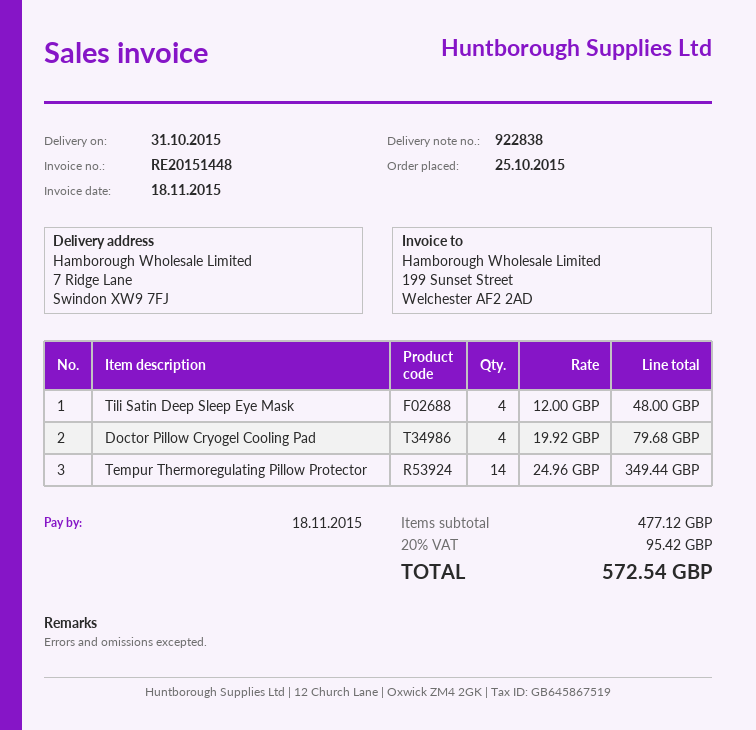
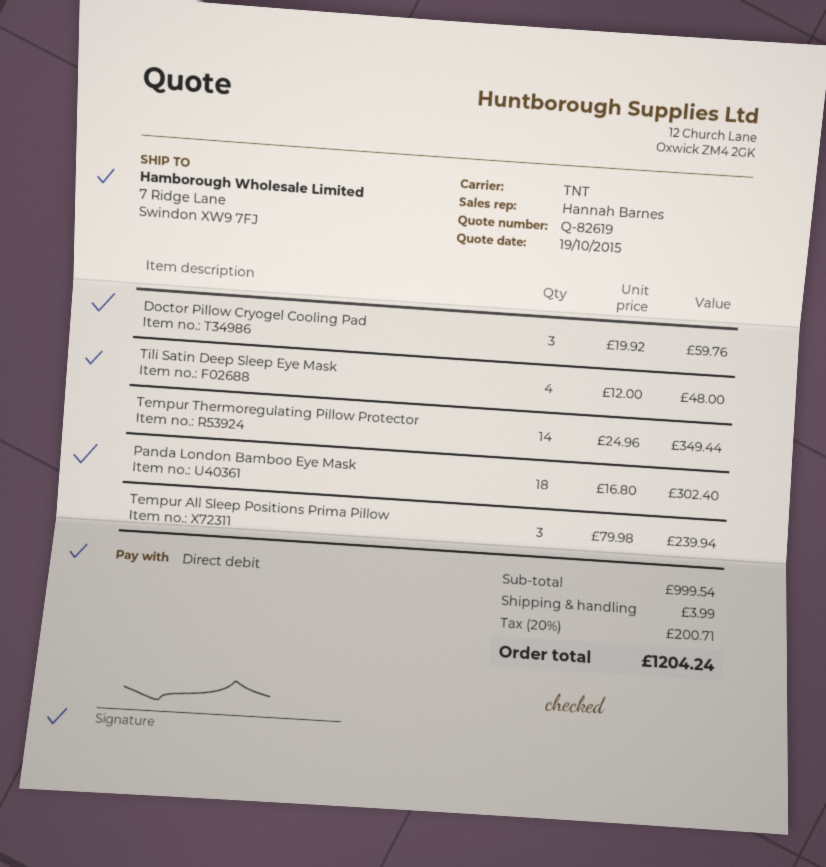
Doctor Pillow Cryogel Cooling Pad: 4 x 19.92 = 79.68 -> 3 x 19.92 = 59.76
Panda London Bamboo Eye Mask: none -> 18 x 16.80 = 302.40
Tempur All Sleep Positions Prima Pillow: none -> 3 x 79.98 = 239.94
subtotal: 477.12 -> 999.54
shipping: none -> 3.99
tax: 20% = 95.42 -> 20% = 200.71
total: 572.54 -> 1204.24

